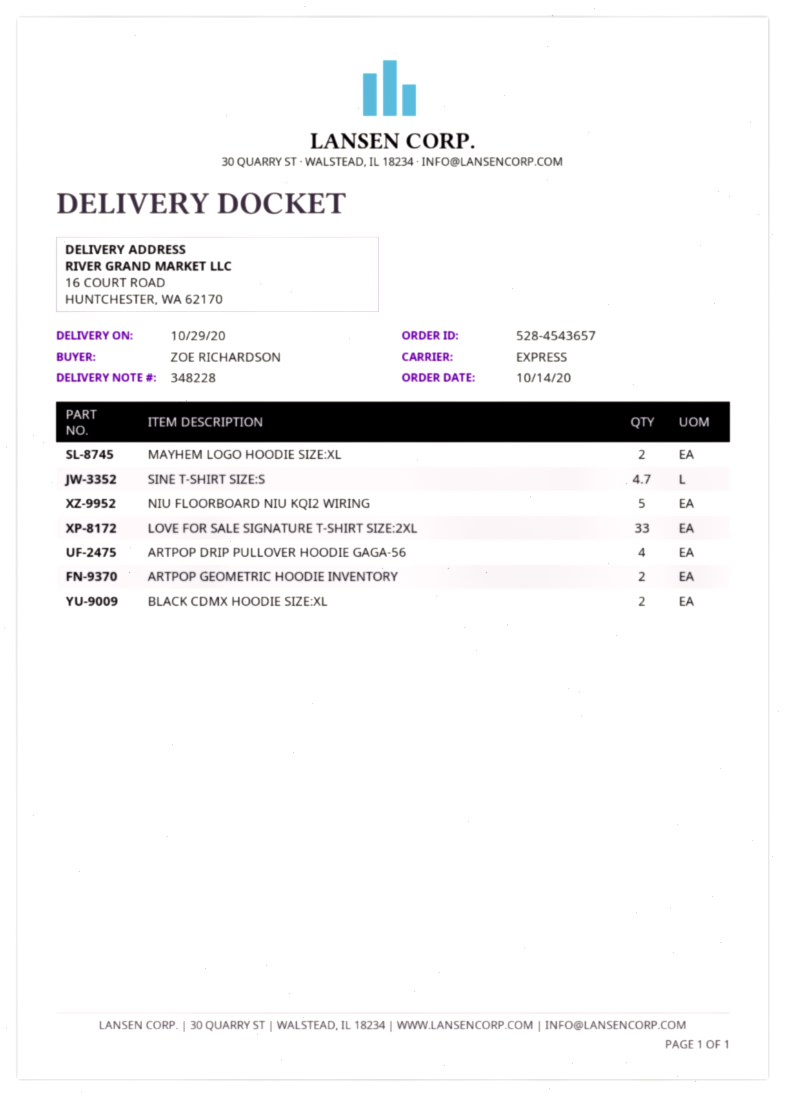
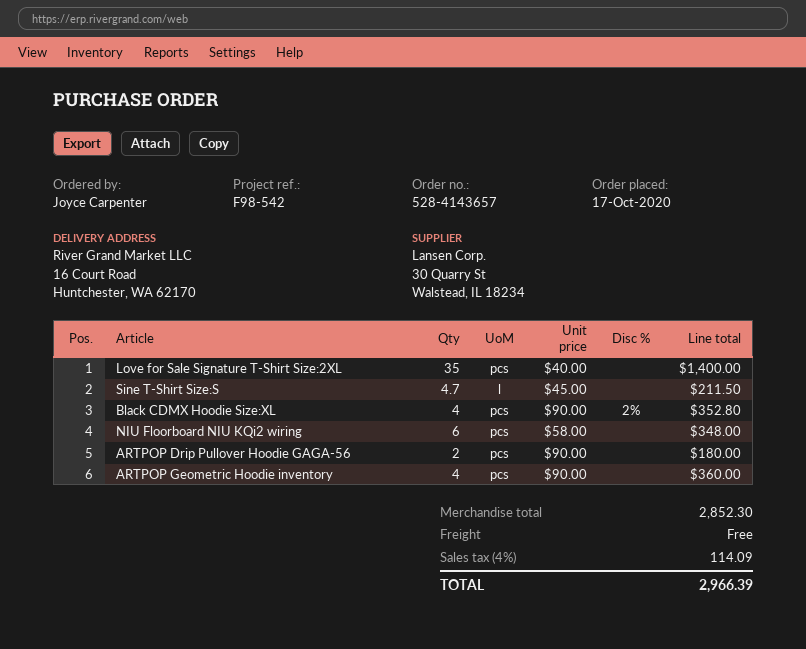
order number: 528-4543657 -> 528-4143657
order date: 2020-10-14 -> 2020-10-17
ordered by: ZOE RICHARDSON -> Joyce Carpenter
MAYHEM LOGO HOODIE SIZE:XL: 2 -> none
NIU FLOORBOARD NIU KQI2 WIRING: 5 -> 6
LOVE FOR SALE SIGNATURE T-SHIRT SIZE:2XL: 33 -> 35
ARTPOP DRIP PULLOVER HOODIE GAGA-56: 4 -> 2
ARTPOP GEOMETRIC HOODIE INVENTORY: 2 -> 4
BLACK CDMX HOODIE SIZE:XL: 2 -> 4

